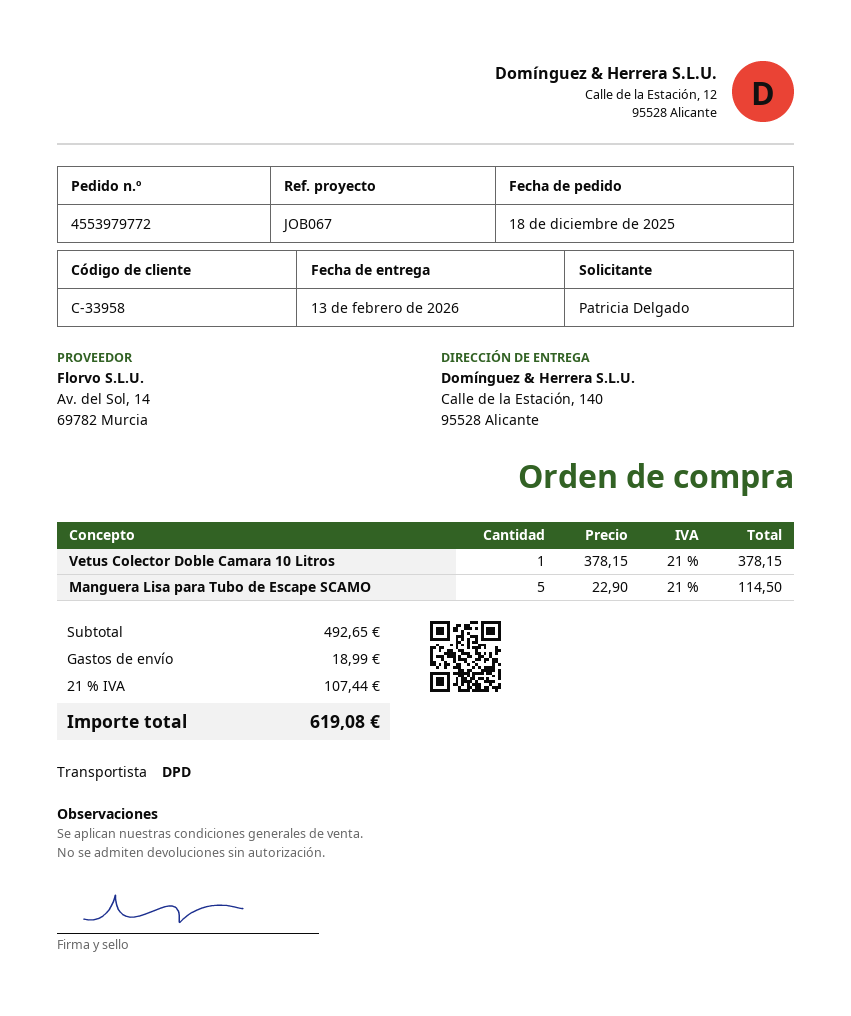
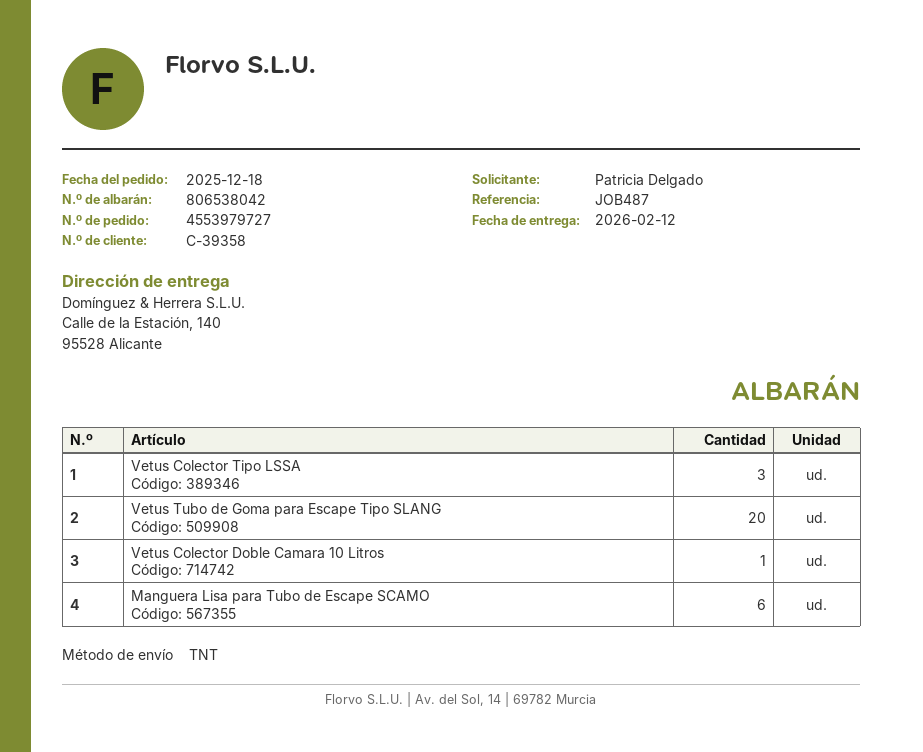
order number: 4553979772 -> 4553979727
delivery date: 2026-02-13 -> 2026-02-12
customer number: C-33958 -> C-39358
reference: JOB067 -> JOB487
shipping method: DPD -> TNT
Manguera Lisa para Tubo de Escape SCAMO: 5 -> 6
Vetus Colector Tipo LSSA: none -> 3
Vetus Tubo de Goma para Escape Tipo SLANG: none -> 20

